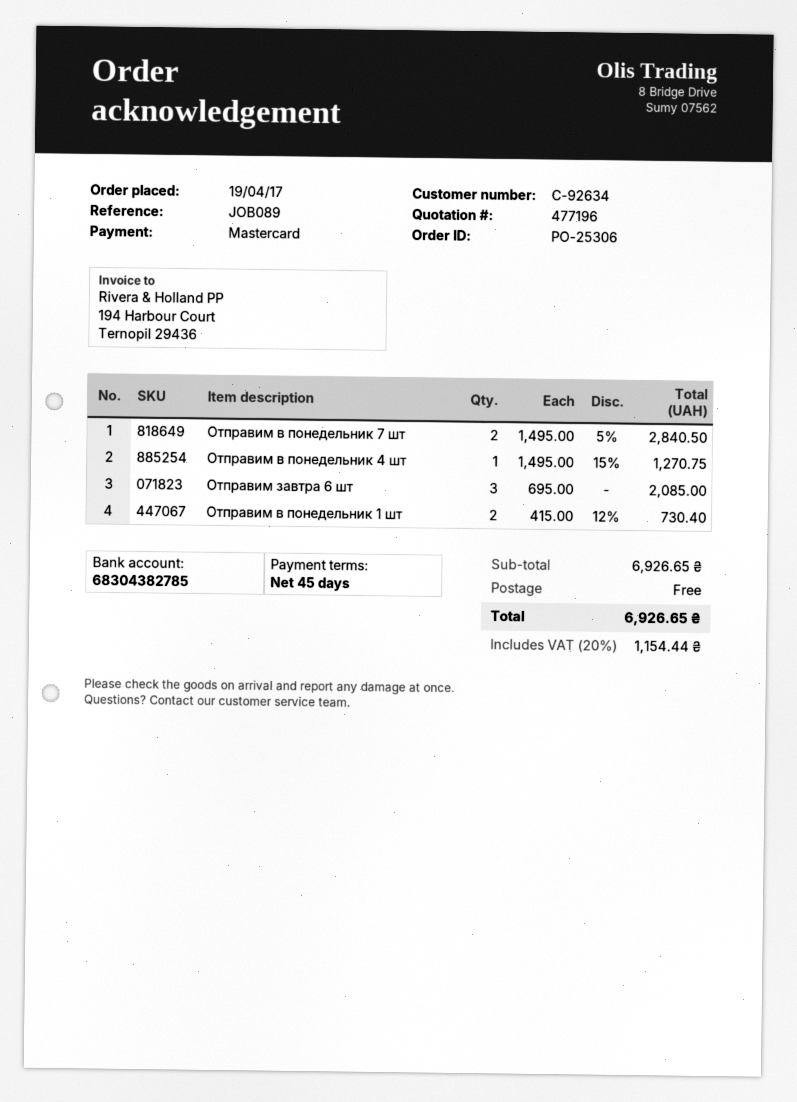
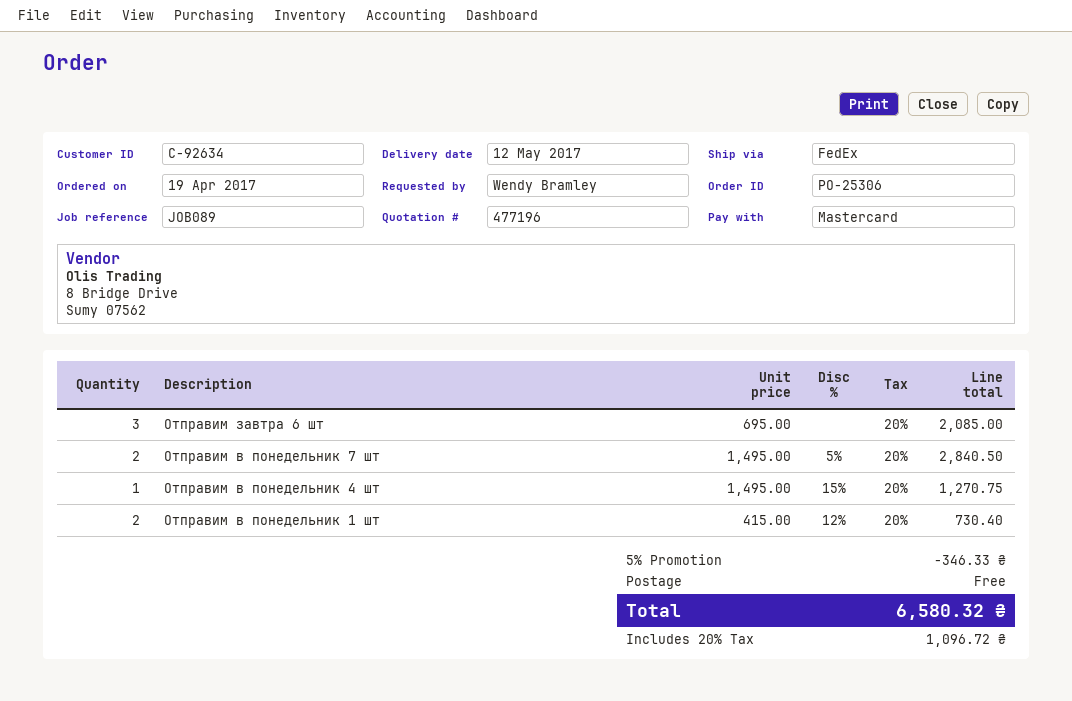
discount: none -> 5% = 346.33
tax: 20% = 1154.44 -> 20% = 1096.72
total: 6926.65 -> 6580.32

